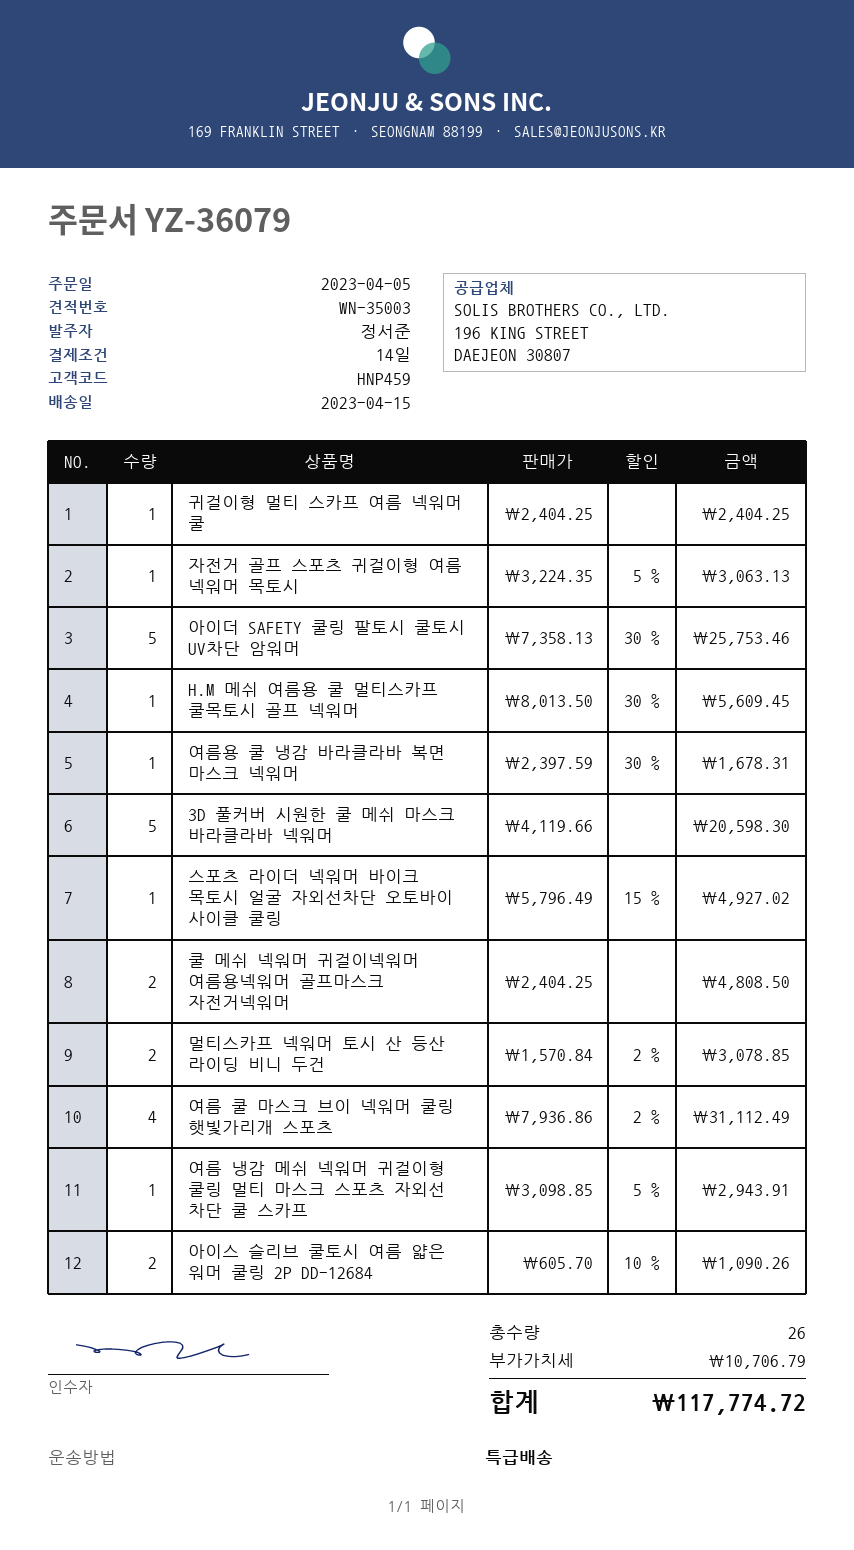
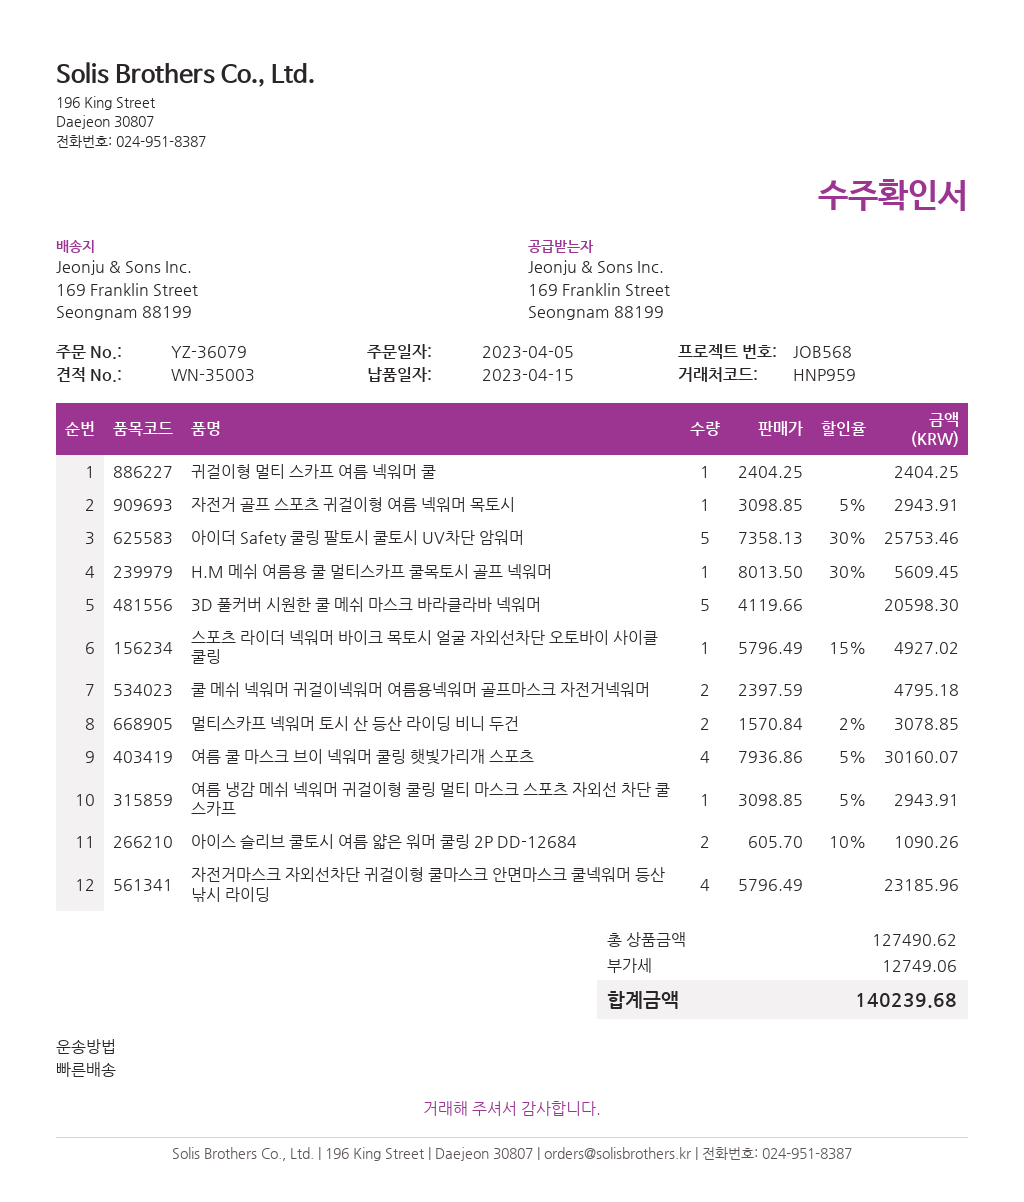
customer number: HNP459 -> HNP959
자전거 골프 스포츠 귀걸이형 여름 넥워머 목토시: 1 x 3224.35 - 5% = 3063.13 -> 1 x 3098.85 - 5% = 2943.91
여름용 쿨 냉감 바라클라바 복면 마스크 넥워머: 1 x 2397.59 - 30% = 1678.31 -> none
쿨 메쉬 넥워머 귀걸이넥워머 여름용넥워머 골프마스크 자전거넥워머: 2 x 2404.25 = 4808.50 -> 2 x 2397.59 = 4795.18
여름 쿨 마스크 브이 넥워머 쿨링 햇빛가리개 스포츠: 4 x 7936.86 - 2% = 31112.49 -> 4 x 7936.86 - 5% = 30160.07
자전거마스크 자외선차단 귀걸이형 쿨마스크 안면마스크 쿨넥워머 등산 낚시 라이딩: none -> 4 x 5796.49 = 23185.96
tax: 10706.79 -> 12749.06
total: 117774.72 -> 140239.68

